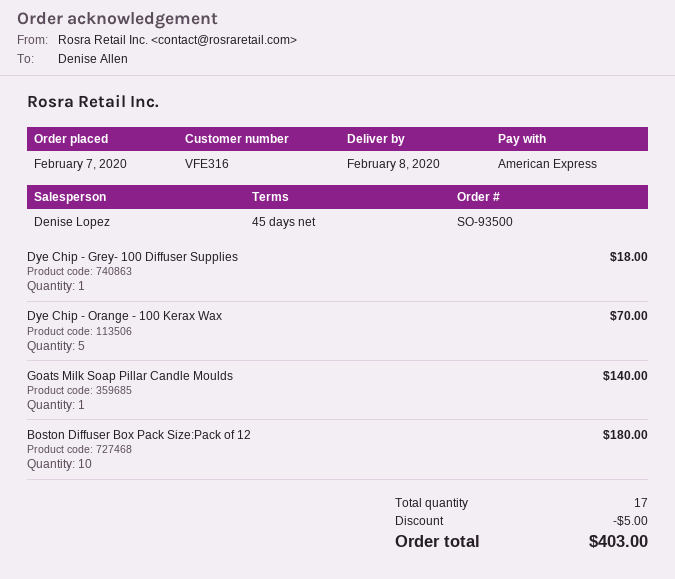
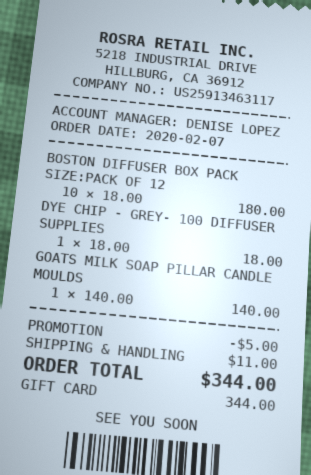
payment method: American Express -> gift card
Dye Chip - Orange - 100 Kerax Wax: 5 for 70.00 -> none
shipping: none -> 11.00
total: 403.00 -> 344.00

